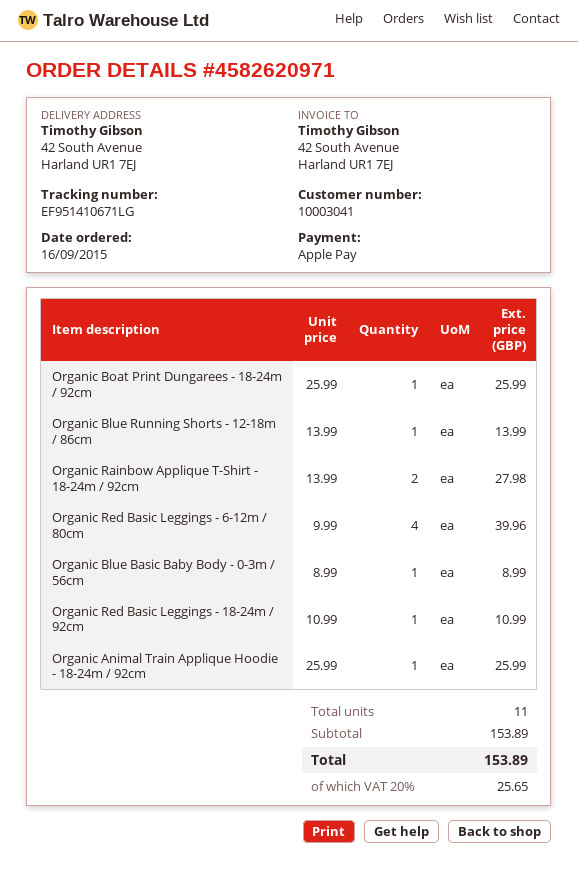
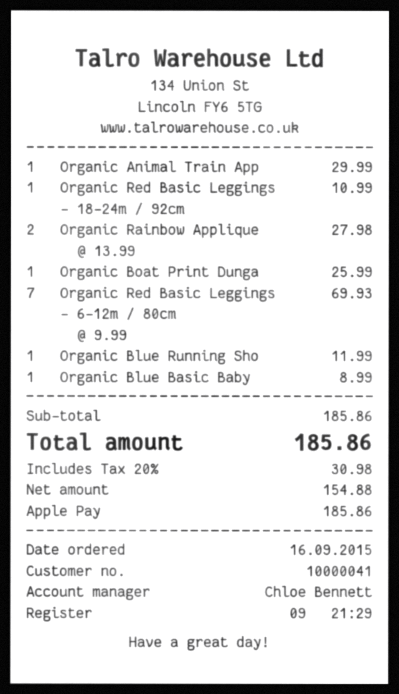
customer number: 10003041 -> 10000041
Organic Blue Running Shorts - 12-18m / 86cm: 1 x 13.99 = 13.99 -> 1 x 11.99 = 11.99
Organic Red Basic Leggings - 6-12m / 80cm: 4 x 9.99 = 39.96 -> 7 x 9.99 = 69.93
Organic Animal Train Applique Hoodie - 18-24m / 92cm: 1 x 25.99 = 25.99 -> 1 x 29.99 = 29.99
subtotal: 153.89 -> 185.86
tax: 20% = 25.65 -> 20% = 30.98
total: 153.89 -> 185.86

